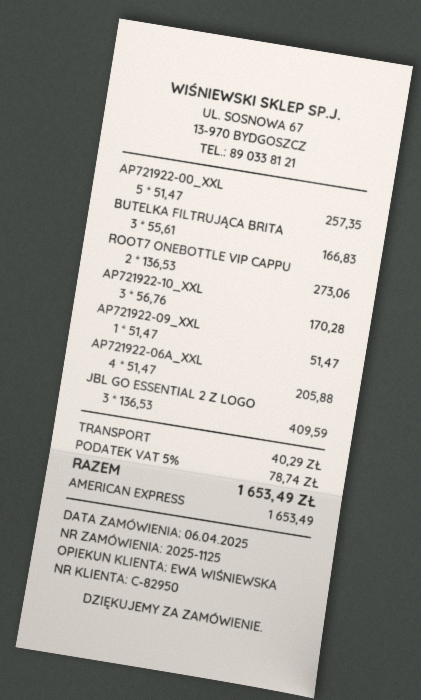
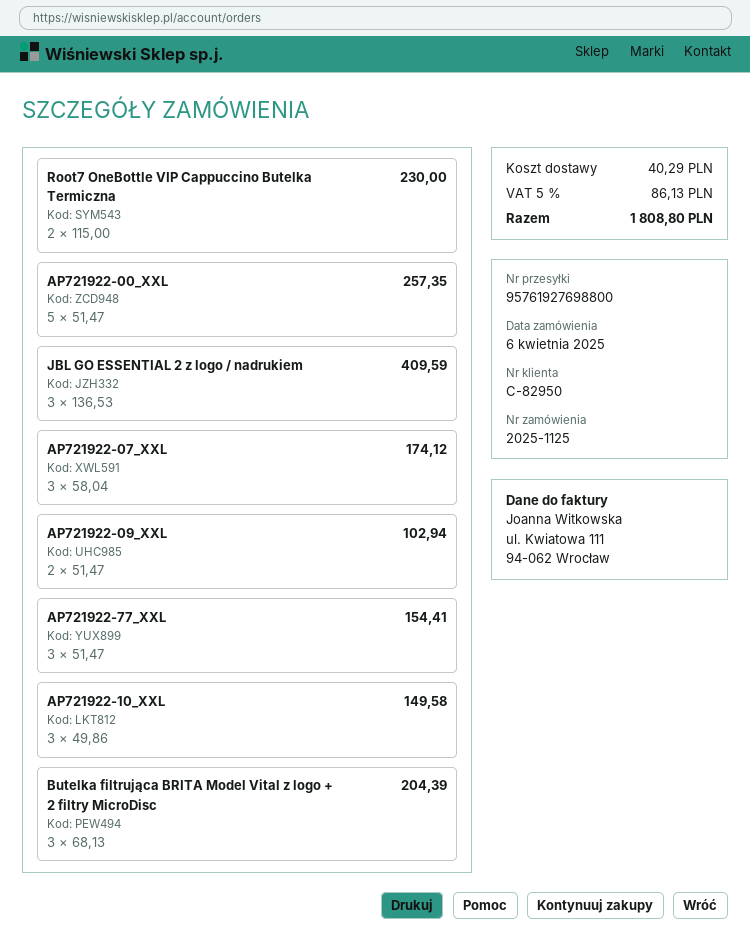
BUTELKA FILTRUJĄCA BRITA: 3 x 55.61 = 166.83 -> 3 x 68.13 = 204.39
ROOT7 ONEBOTTLE VIP CAPPU: 2 x 136.53 = 273.06 -> 2 x 115.00 = 230.00
AP721922-10_XXL: 3 x 56.76 = 170.28 -> 3 x 49.86 = 149.58
AP721922-09_XXL: 1 x 51.47 = 51.47 -> 2 x 51.47 = 102.94
AP721922-06A_XXL: 4 x 51.47 = 205.88 -> none
AP721922-07_XXL: none -> 3 x 58.04 = 174.12
AP721922-77_XXL: none -> 3 x 51.47 = 154.41
tax: 5% = 78.74 -> 5% = 86.13
total: 1653.49 -> 1808.80

